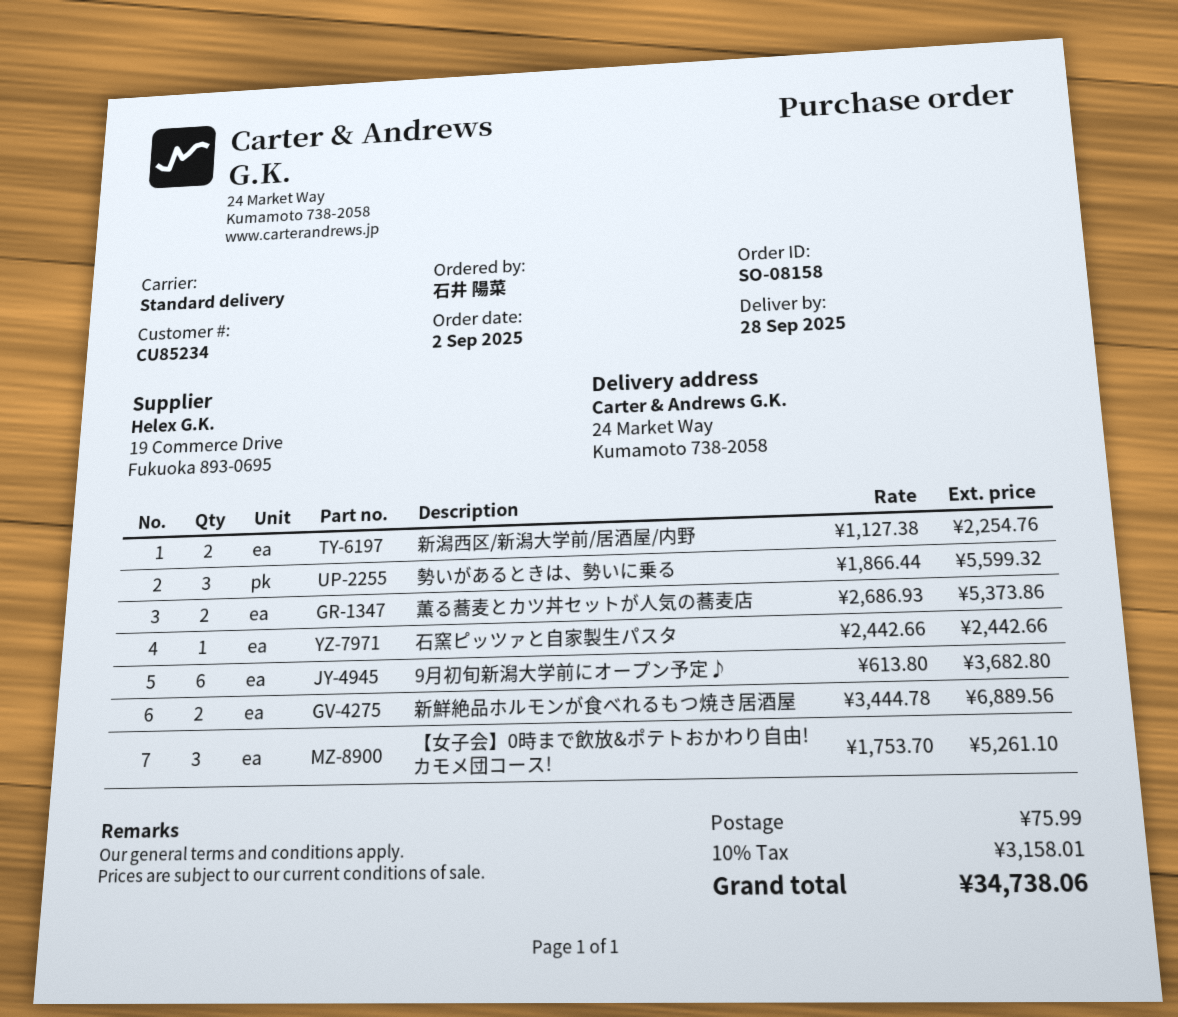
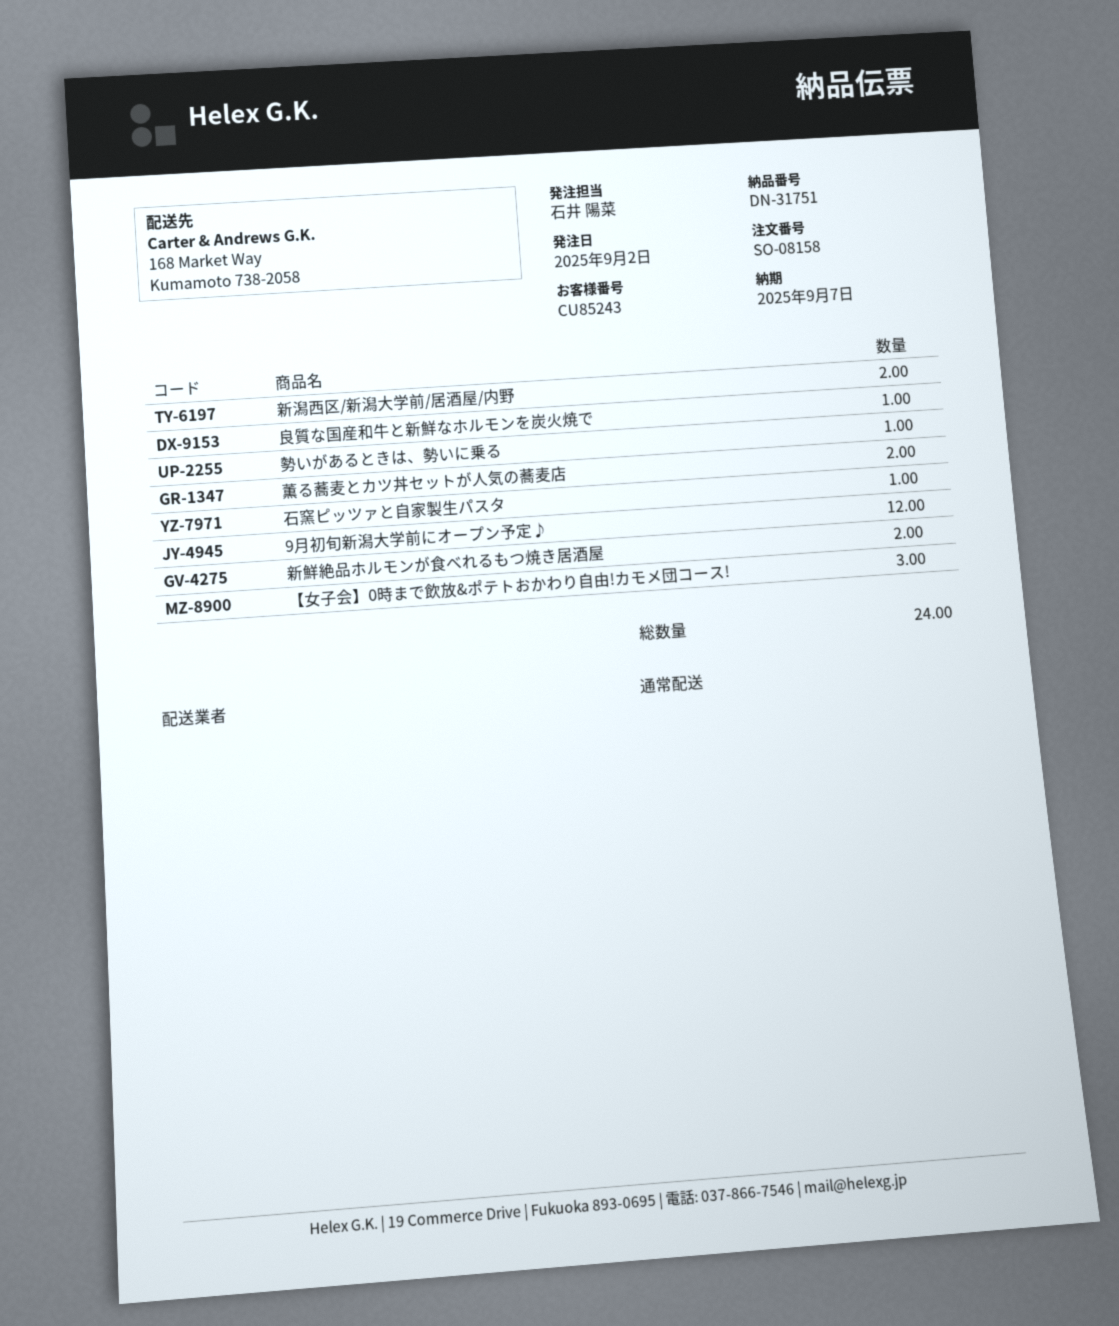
delivery date: 2025-09-28 -> 2025-09-07
customer number: CU85234 -> CU85243
ship to: 24 Market Way, Kumamoto 738-2058 -> 168 Market Way, Kumamoto 738-2058
勢いがあるときは、勢いに乗る: 3 -> 1
9月初旬新潟大学前にオープン予定♪: 6 -> 12
良質な国産和牛と新鮮なホルモンを炭火焼で: none -> 1

